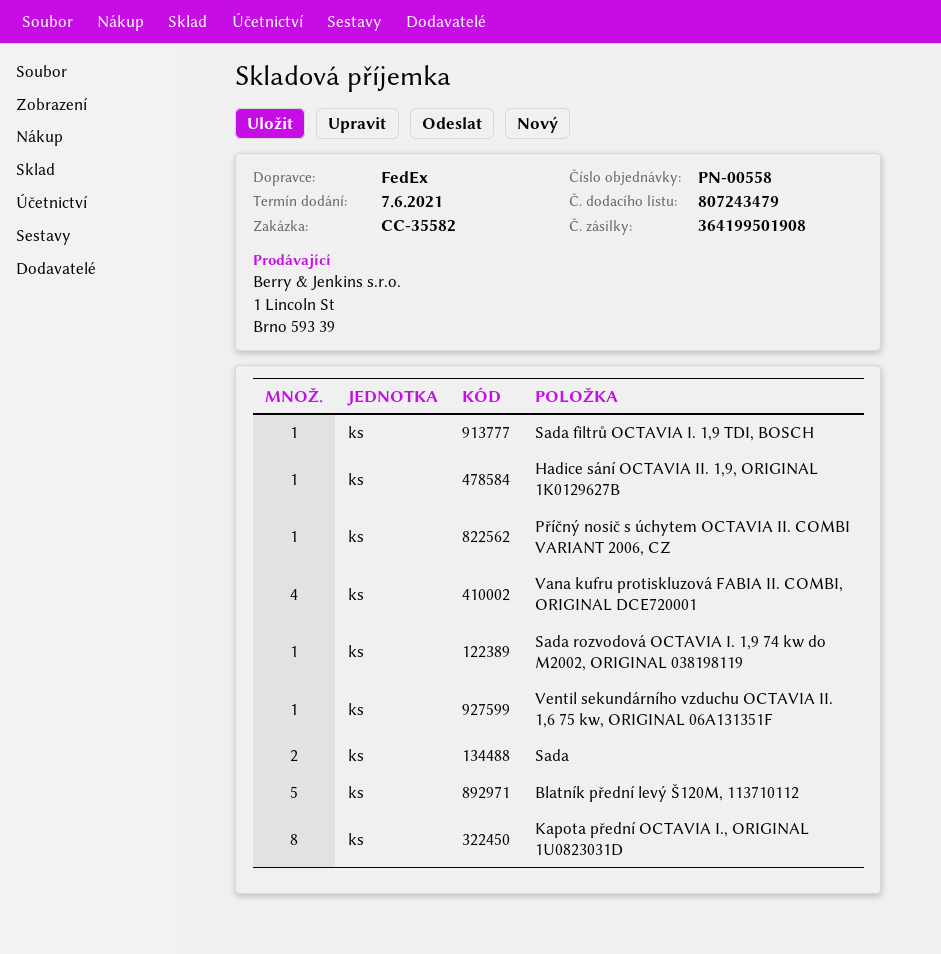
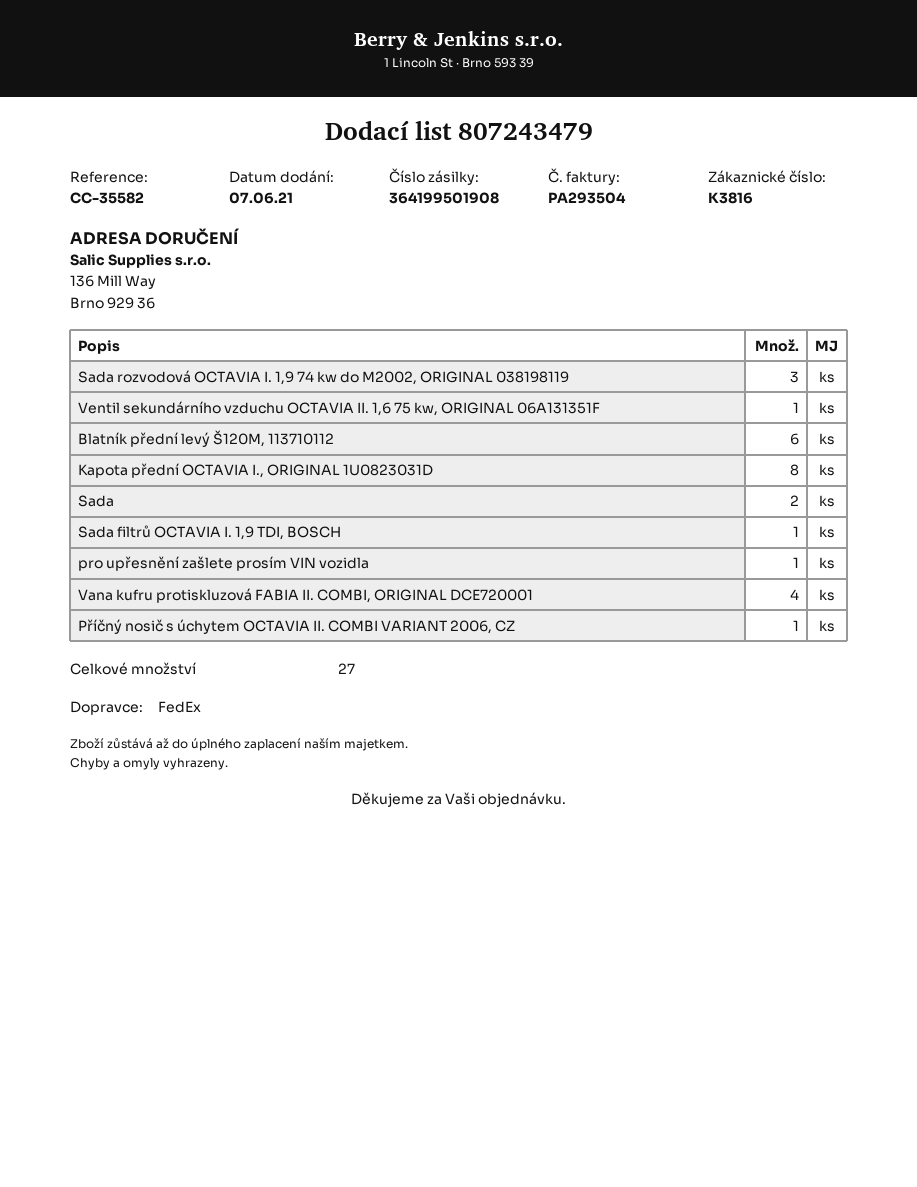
Hadice sání OCTAVIA II. 1,9, ORIGINAL 1K0129627B: 1 -> none
Sada rozvodová OCTAVIA I. 1,9 74 kw do M2002, ORIGINAL 038198119: 1 -> 3
Blatník přední levý Š120M, 113710112: 5 -> 6
pro upřesnění zašlete prosím VIN vozidla: none -> 1

